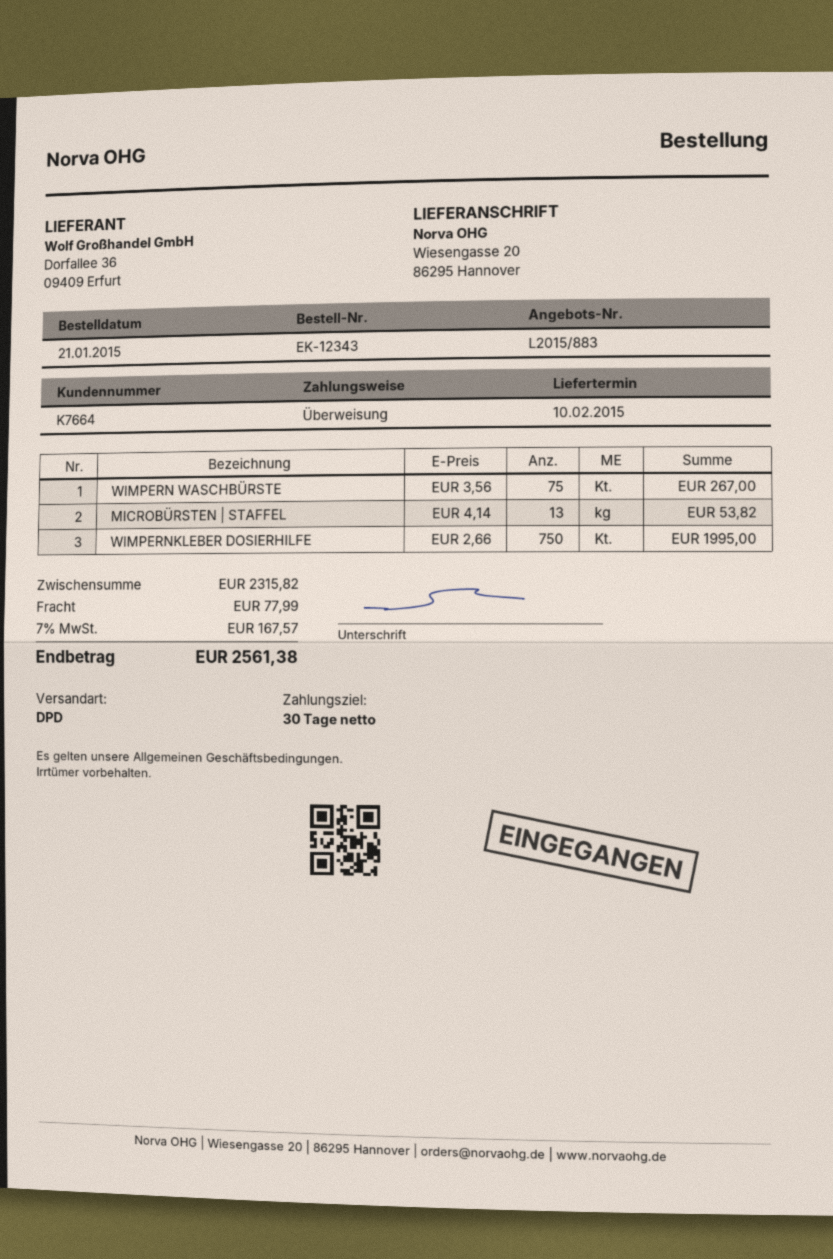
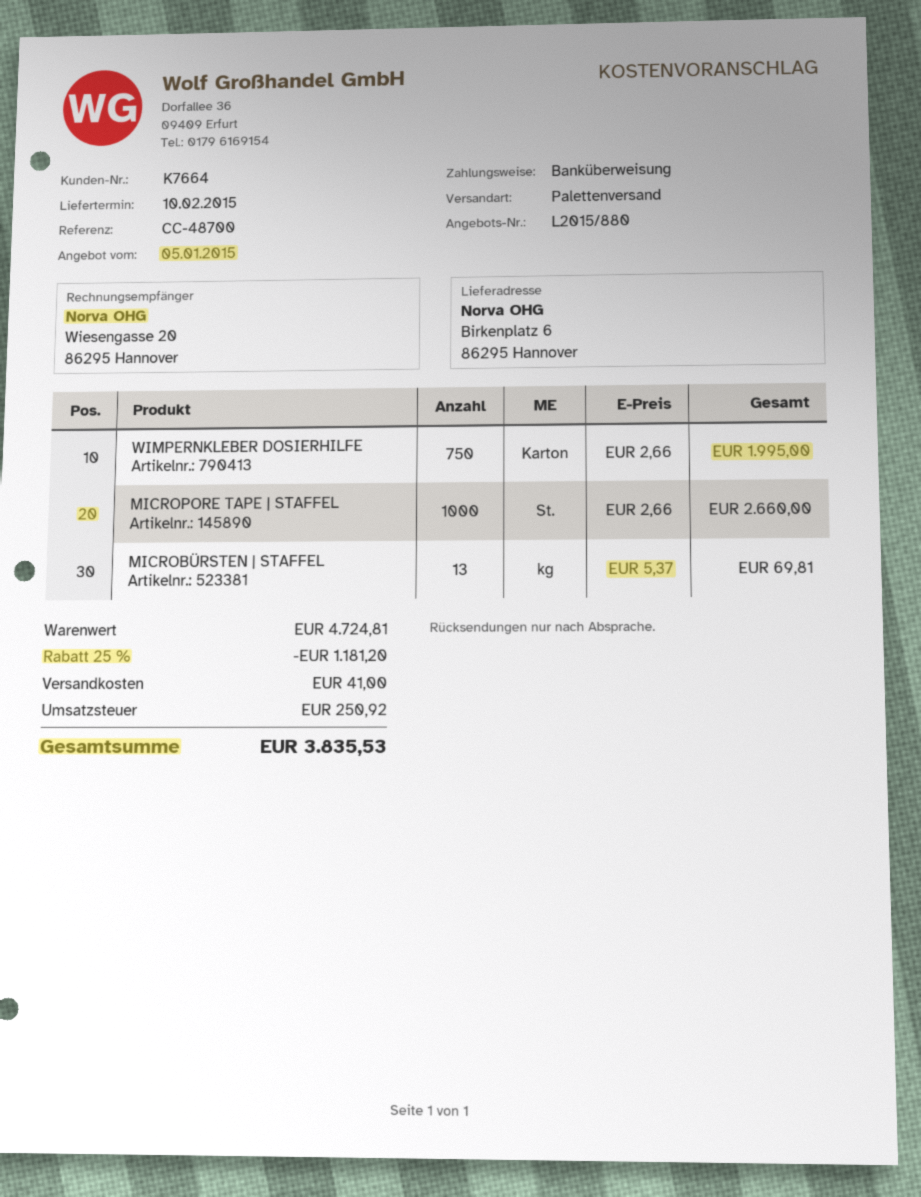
quote number: L2015/883 -> L2015/880
shipping method: DPD -> pallet freight
ship to: Wiesengasse 20, 86295 Hannover -> Birkenplatz 6, 86295 Hannover
WIMPERN WASCHBÜRSTE: 75 x 3.56 = 267.00 -> none
MICROBÜRSTEN | STAFFEL: 13 x 4.14 = 53.82 -> 13 x 5.37 = 69.81
MICROPORE TAPE | STAFFEL: none -> 1000 x 2.66 = 2660.00
subtotal: 2315.82 -> 4724.81
discount: none -> 25% = 1181.20
shipping: 77.99 -> 41.00
tax: 167.57 -> 250.92
total: 2561.38 -> 3835.53

